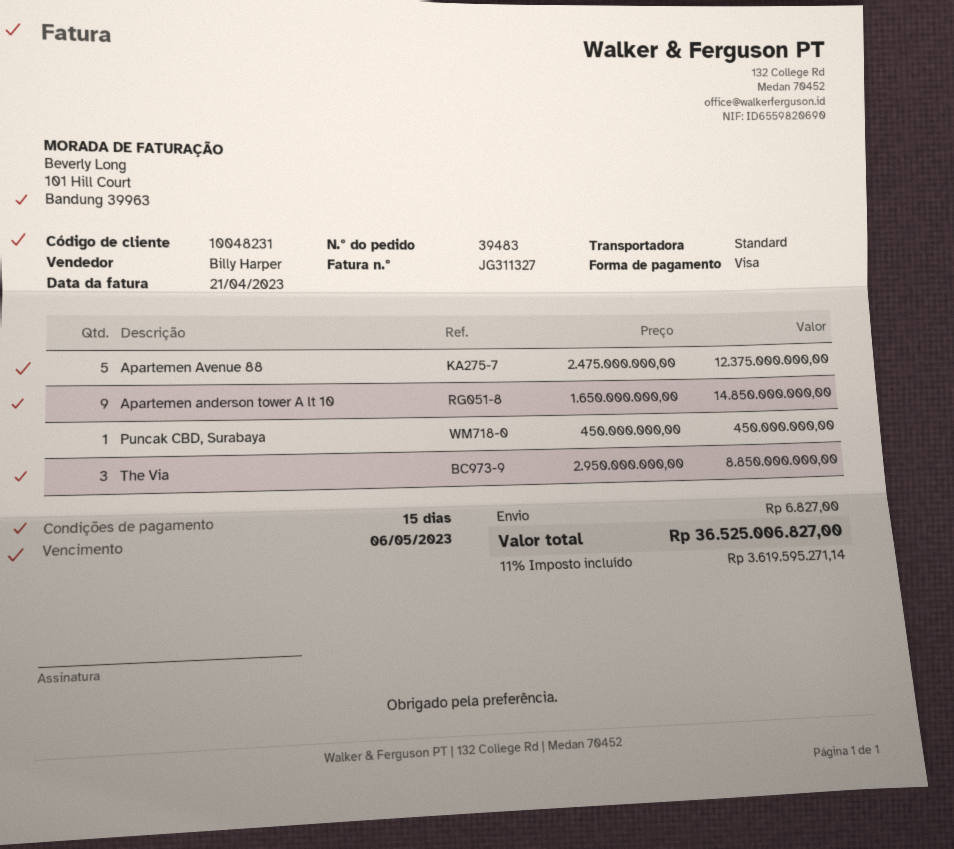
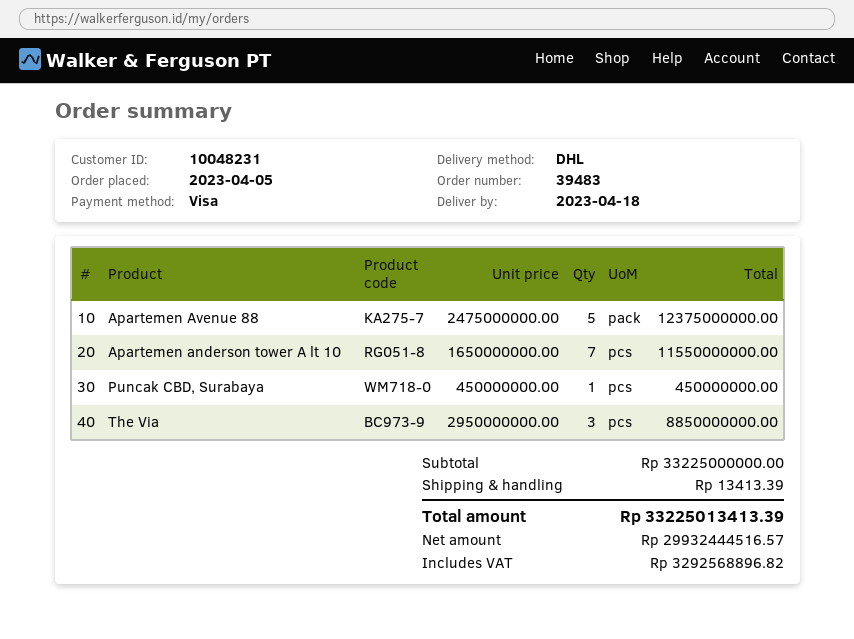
shipping method: standard -> DHL
Apartemen anderson tower A lt 10: 9 x 1650000000.00 = 14850000000.00 -> 7 x 1650000000.00 = 11550000000.00
shipping: 6827.00 -> 13413.39
tax: 3619595271.14 -> 3292568896.82
total: 36525006827.00 -> 33225013413.39

